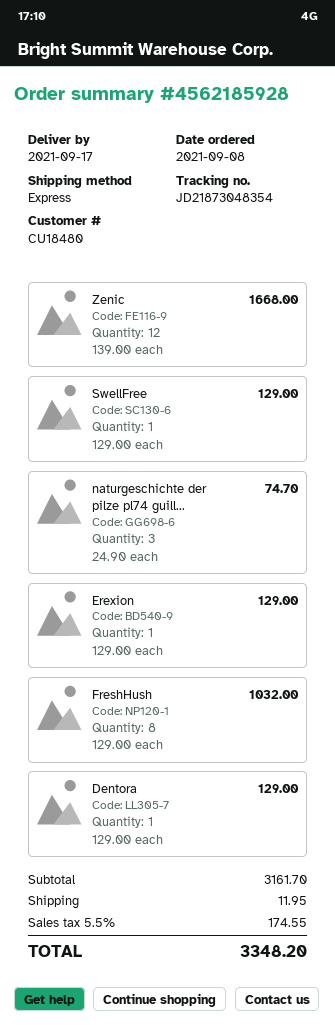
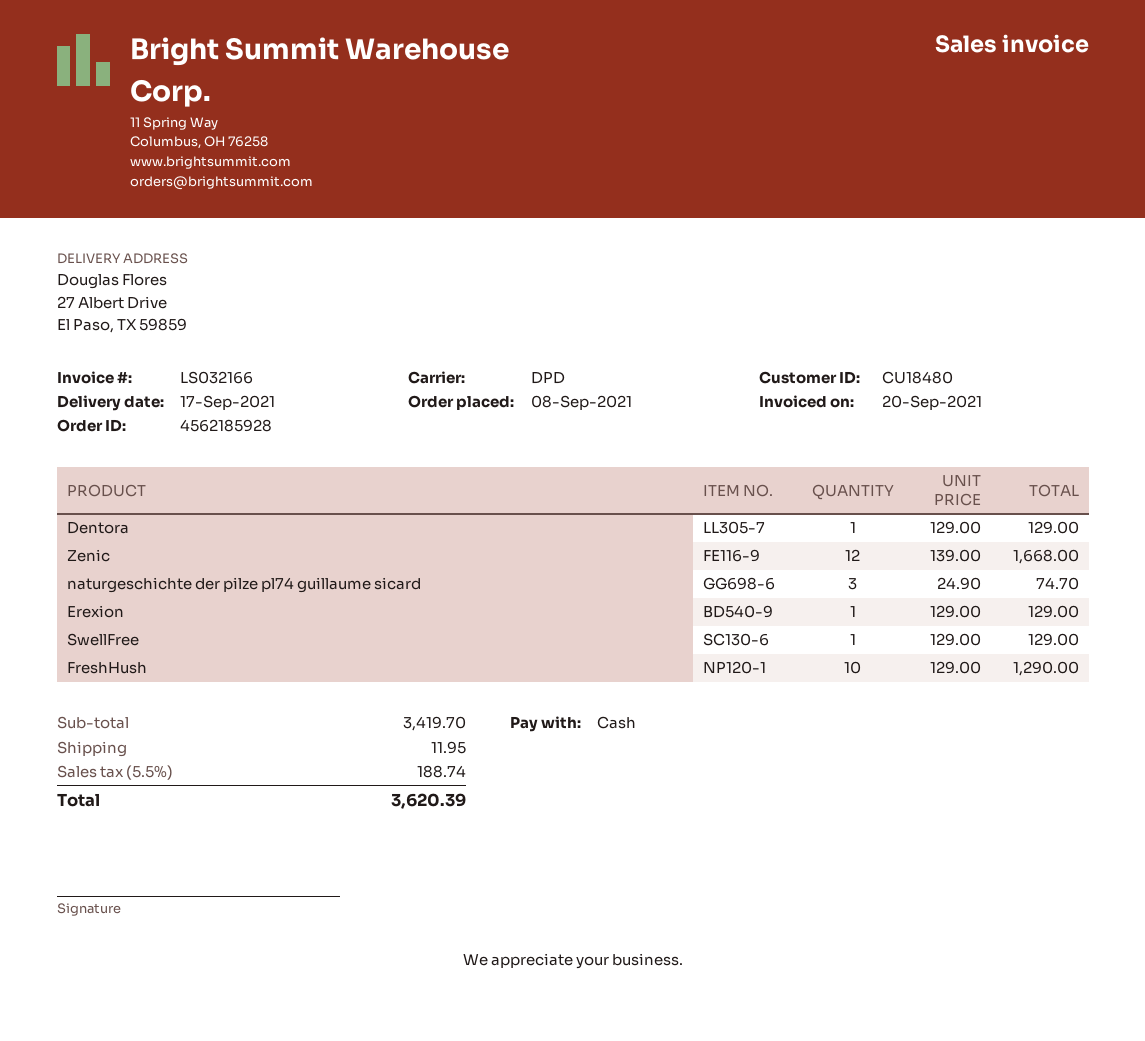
shipping method: express -> DPD
FreshHush: 8 x 129.00 = 1032.00 -> 10 x 129.00 = 1290.00
subtotal: 3161.70 -> 3419.70
tax: 5.5% = 174.55 -> 5.5% = 188.74
total: 3348.20 -> 3620.39

